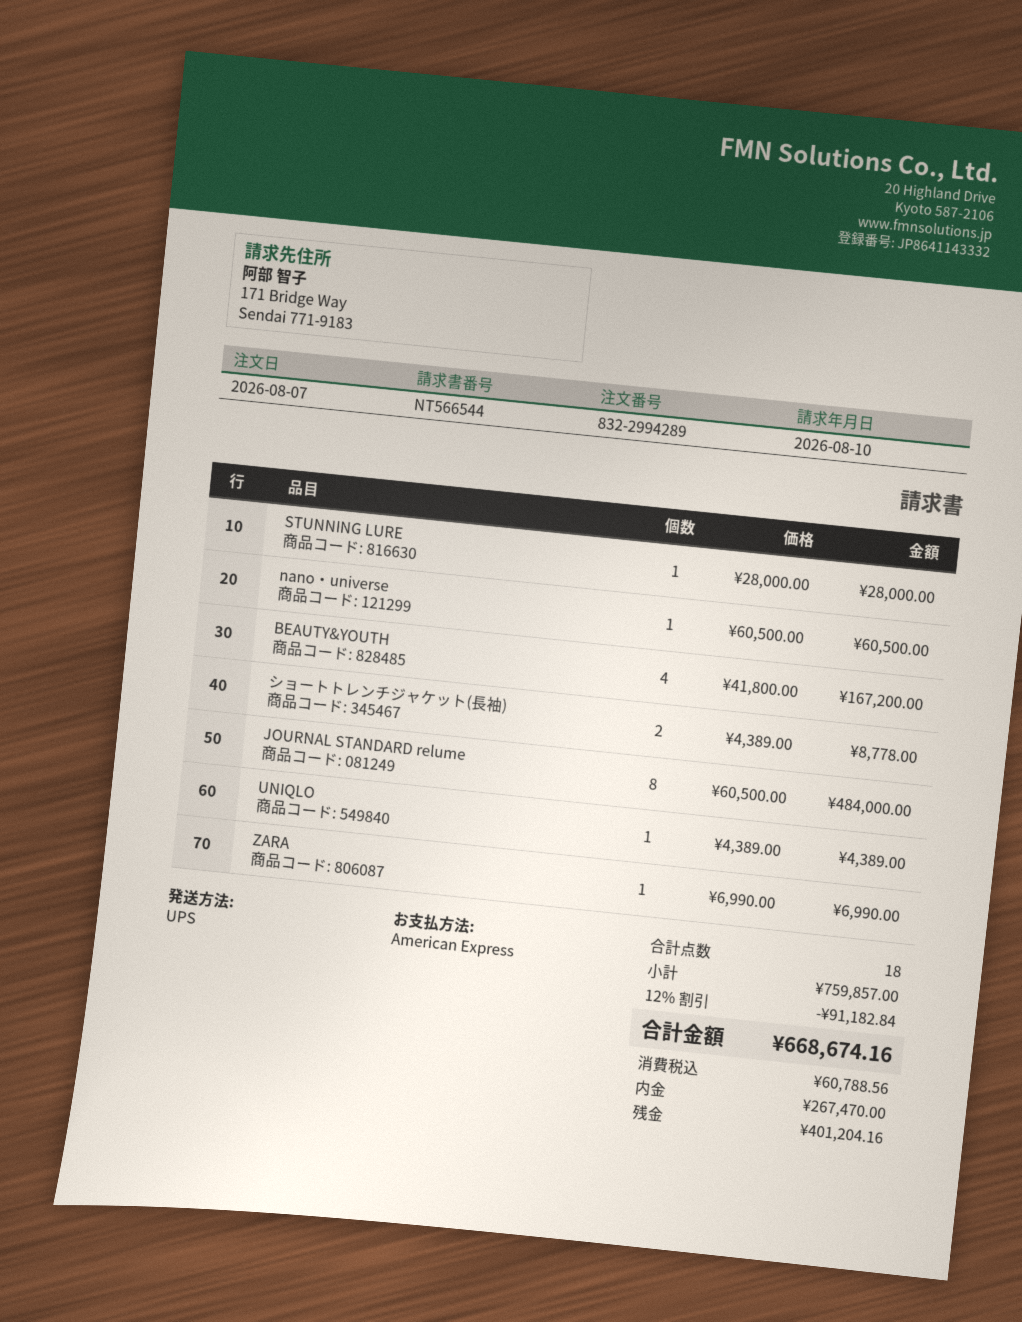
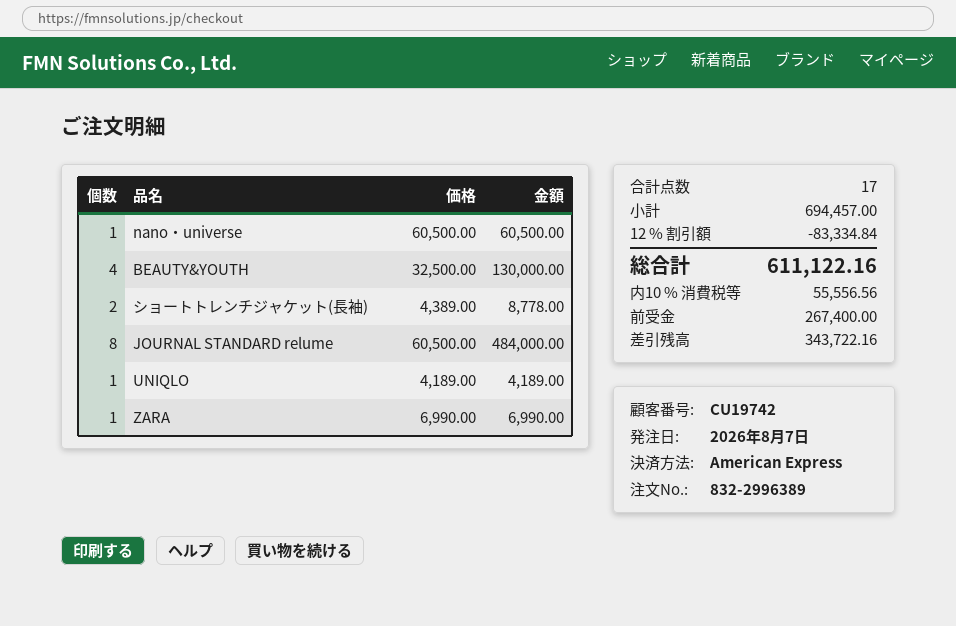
order number: 832-2994289 -> 832-2996389
STUNNING LURE: 1 x 28000.00 = 28000.00 -> none
BEAUTY&YOUTH: 4 x 41800.00 = 167200.00 -> 4 x 32500.00 = 130000.00
UNIQLO: 1 x 4389.00 = 4389.00 -> 1 x 4189.00 = 4189.00
total quantity: 18 -> 17
subtotal: 759857.00 -> 694457.00
discount: 12% = 91182.84 -> 12% = 83334.84
tax: 60788.56 -> 55556.56
total: 668674.16 -> 611122.16
deposit: 267470.00 -> 267400.00
balance: 401204.16 -> 343722.16

